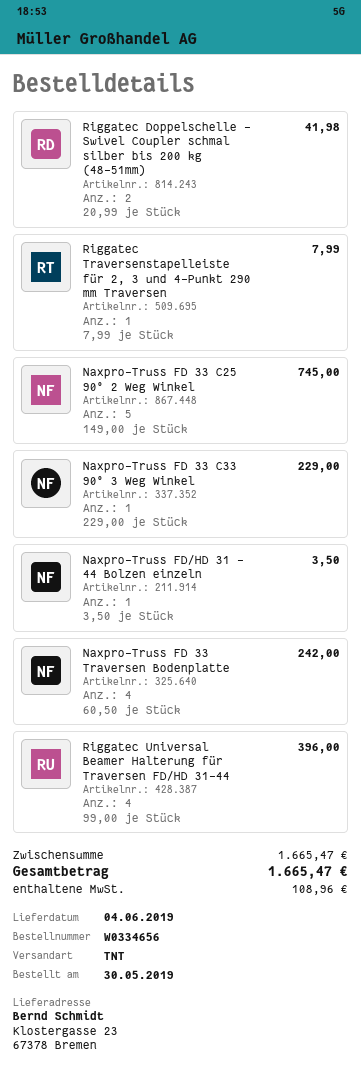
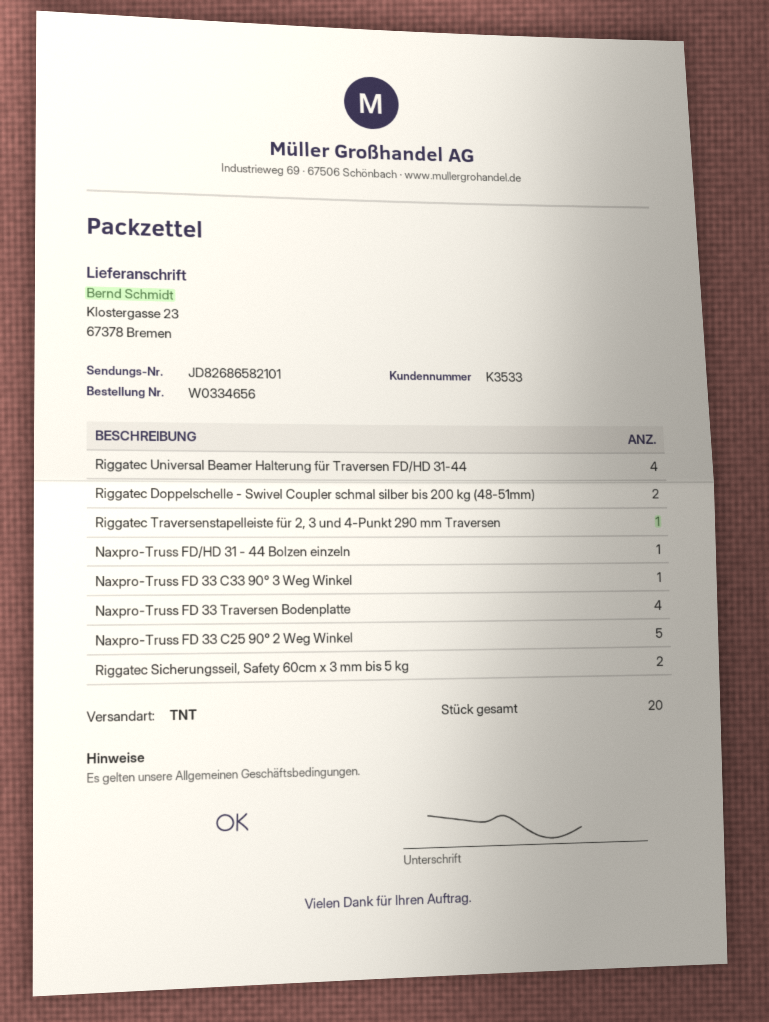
Riggatec Sicherungsseil, Safety 60cm x 3 mm bis 5 kg: none -> 2

